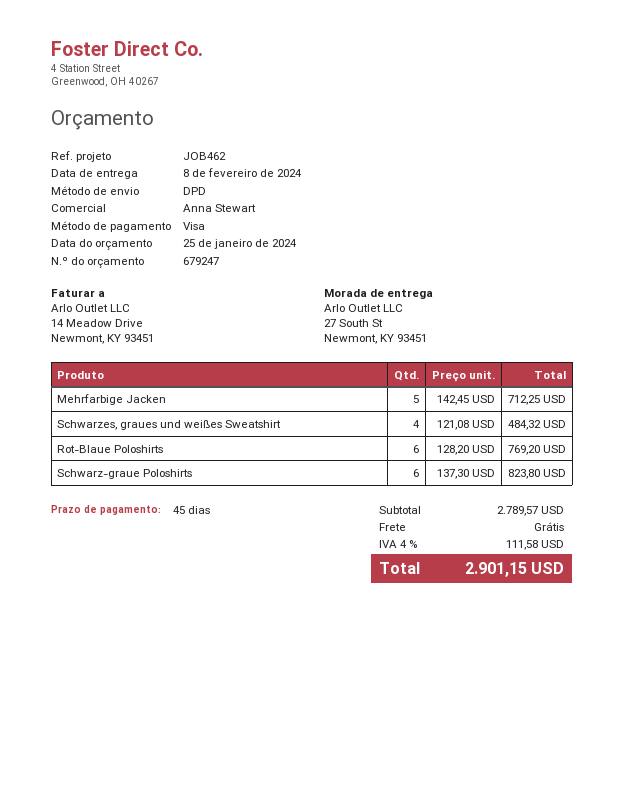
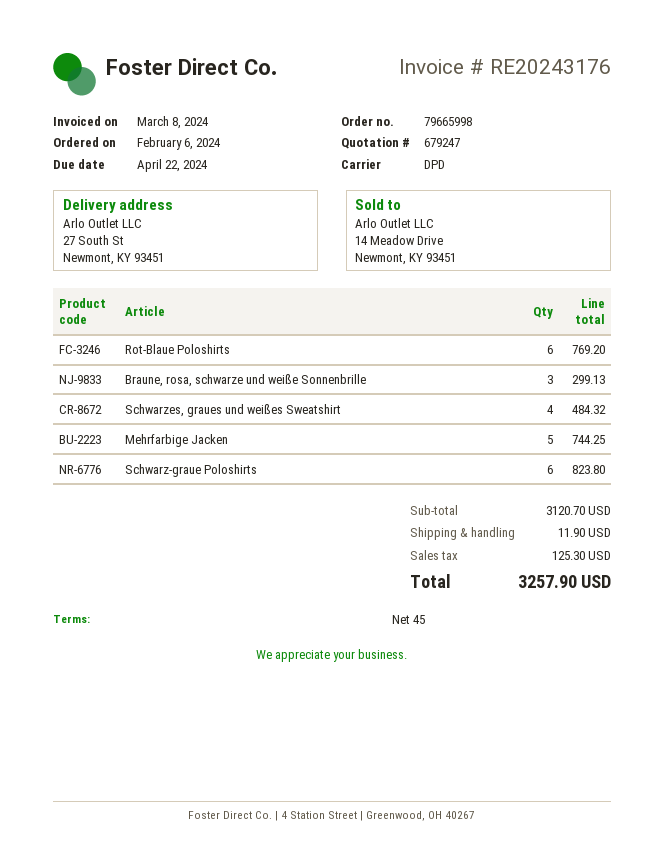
Mehrfarbige Jacken: 5 for 712.25 -> 5 for 744.25
Braune, rosa, schwarze und weiße Sonnenbrille: none -> 3 for 299.13
subtotal: 2789.57 -> 3120.70
shipping: 0.00 -> 11.90
tax: 111.58 -> 125.30
total: 2901.15 -> 3257.90

